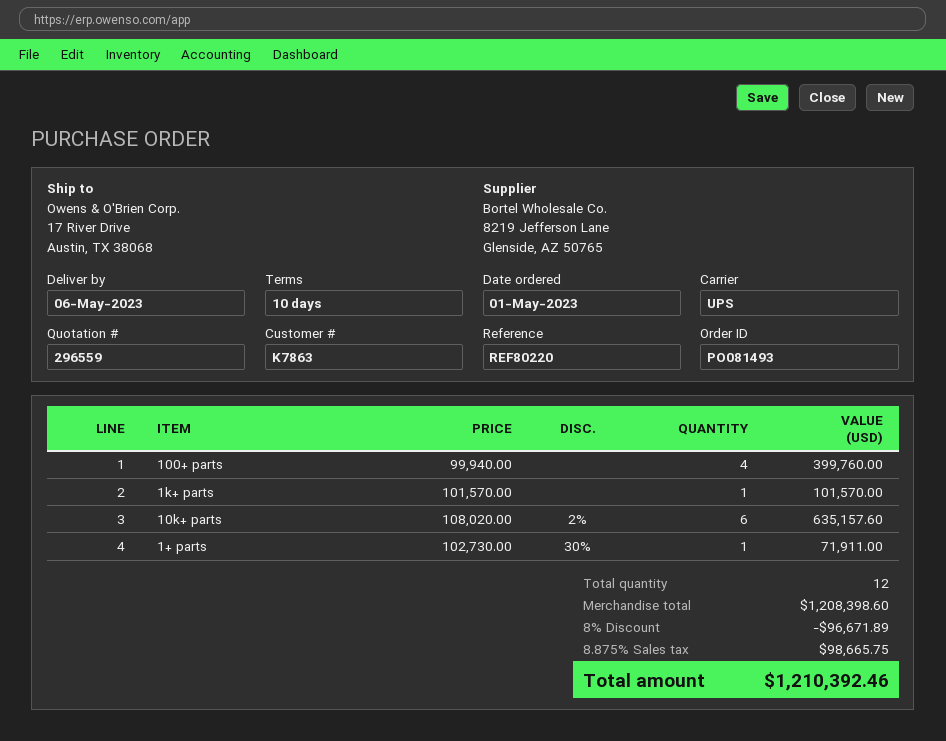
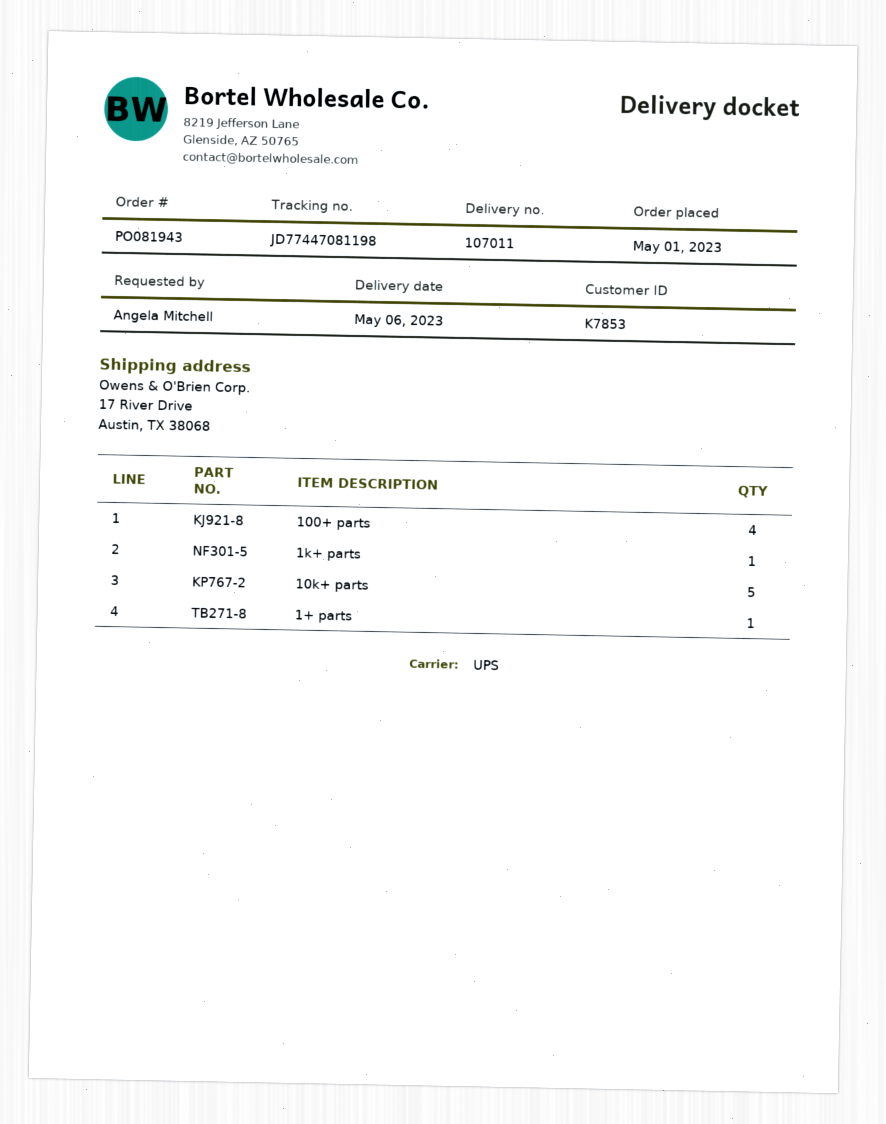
order number: PO081493 -> PO081943
customer number: K7863 -> K7853
10k+ parts: 6 -> 5

